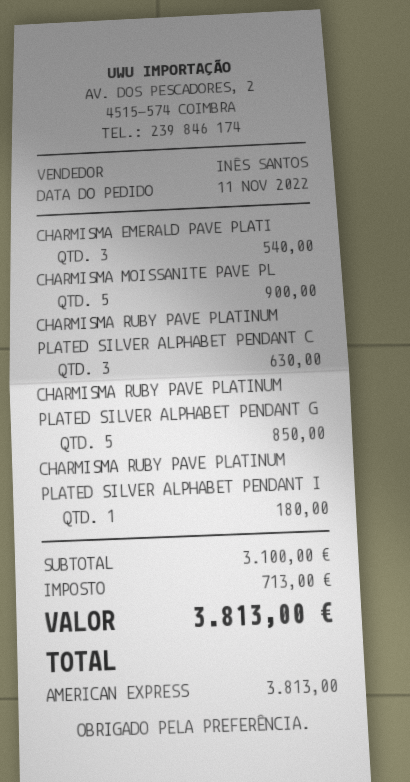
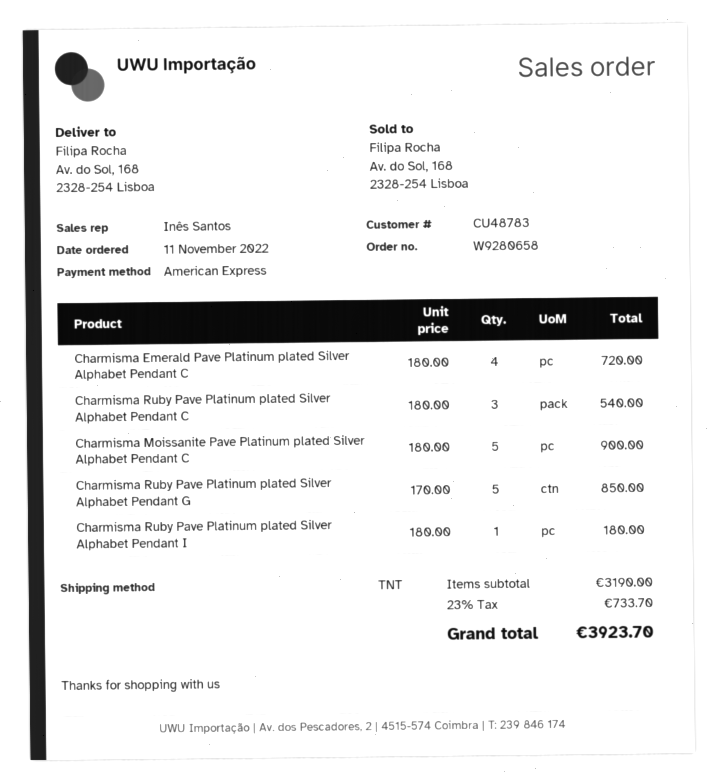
CHARMISMA EMERALD PAVE PLATI: 3 for 540.00 -> 4 for 720.00
CHARMISMA RUBY PAVE PLATINUM PLATED SILVER ALPHABET PENDANT C: 3 for 630.00 -> 3 for 540.00
subtotal: 3100.00 -> 3190.00
tax: 713.00 -> 733.70
total: 3813.00 -> 3923.70

